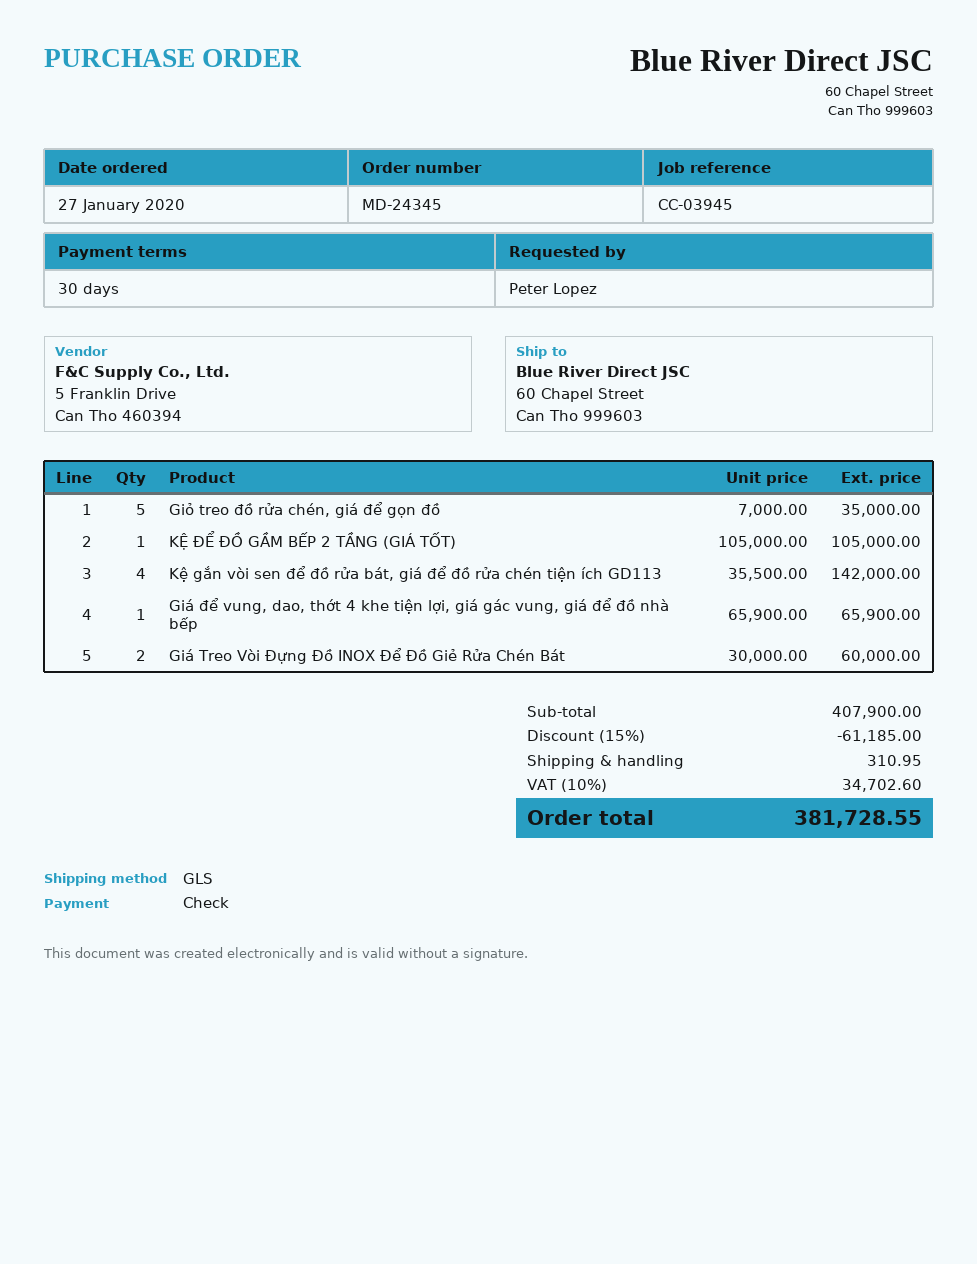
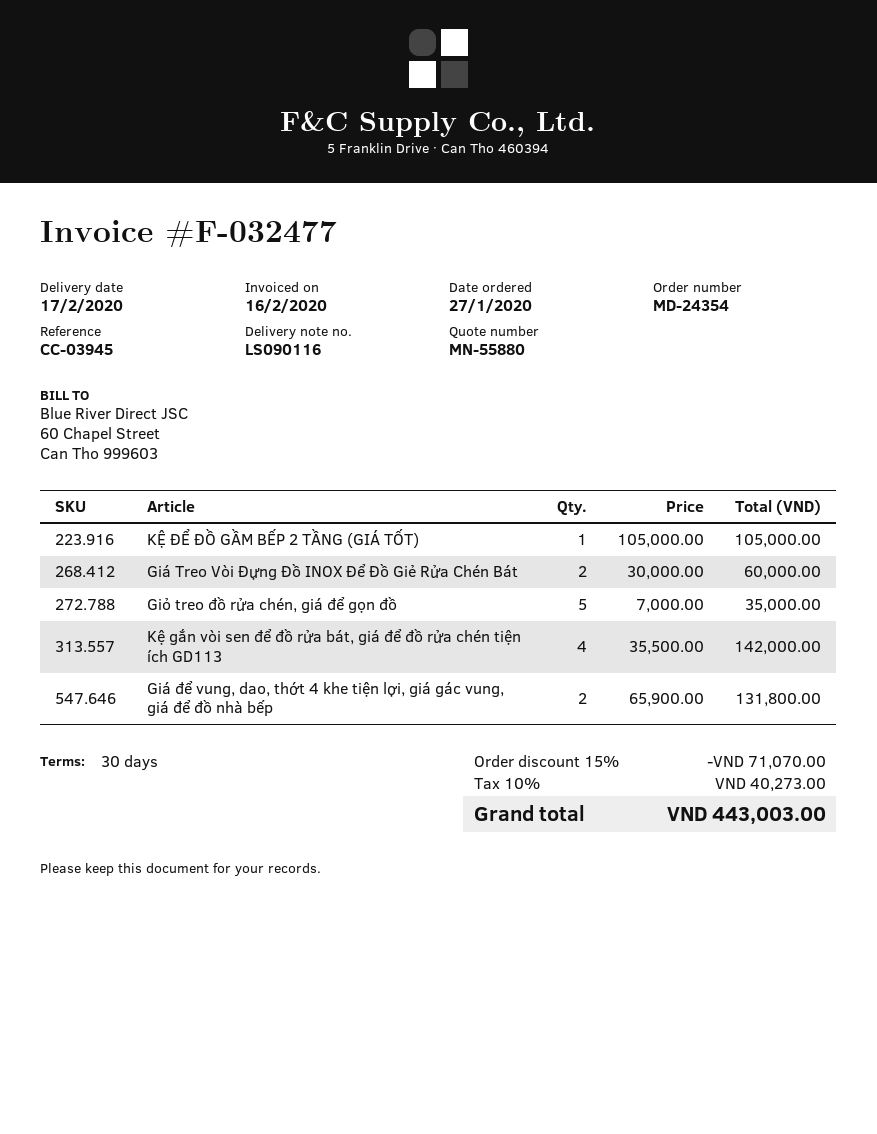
order number: MD-24345 -> MD-24354
Giá để vung, dao, thớt 4 khe tiện lợi, giá gác vung, giá để đồ nhà bếp: 1 x 65900.00 = 65900.00 -> 2 x 65900.00 = 131800.00
discount: 15% = 61185.00 -> 15% = 71070.00
shipping: 310.95 -> none
tax: 10% = 34702.60 -> 10% = 40273.00
total: 381728.55 -> 443003.00

